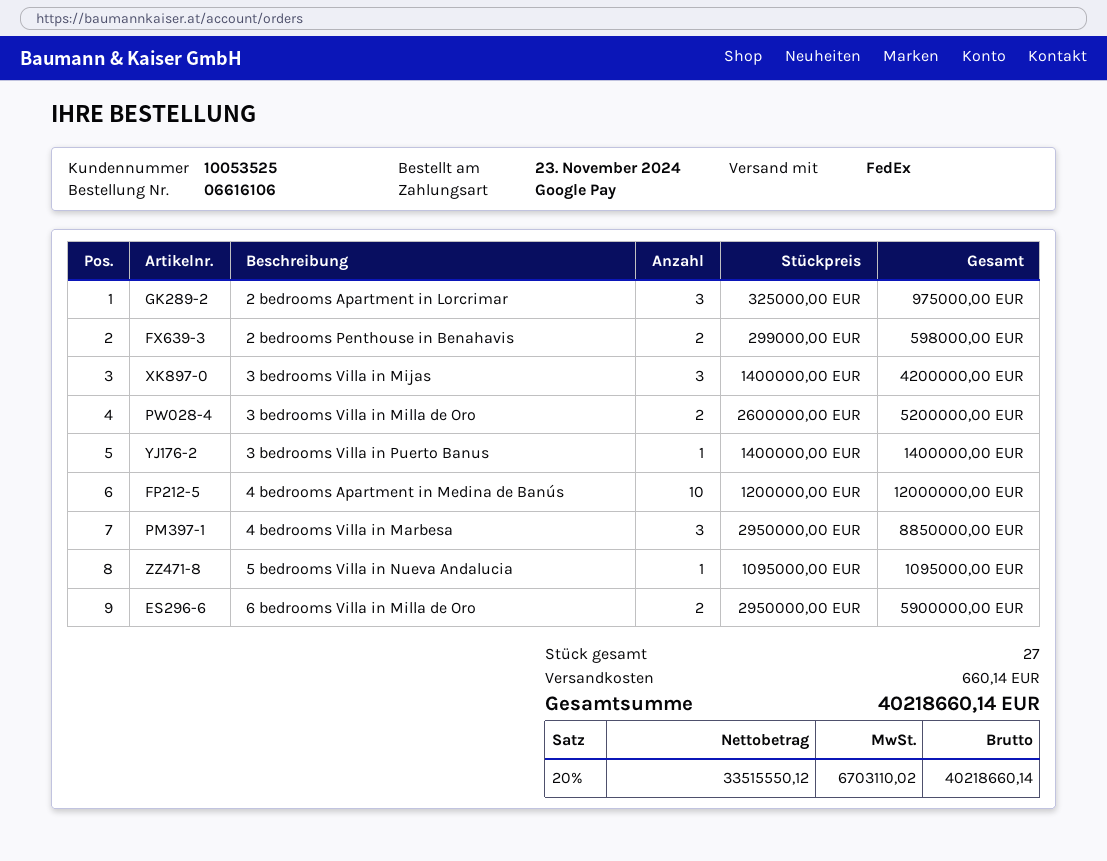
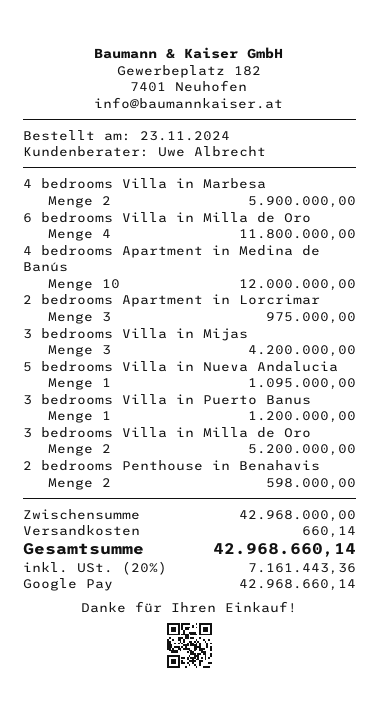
3 bedrooms Villa in Puerto Banus: 1 for 1400000.00 -> 1 for 1200000.00
4 bedrooms Villa in Marbesa: 3 for 8850000.00 -> 2 for 5900000.00
6 bedrooms Villa in Milla de Oro: 2 for 5900000.00 -> 4 for 11800000.00
tax: 20% = 6703110.02 -> 20% = 7161443.36
total: 40218660.14 -> 42968660.14

